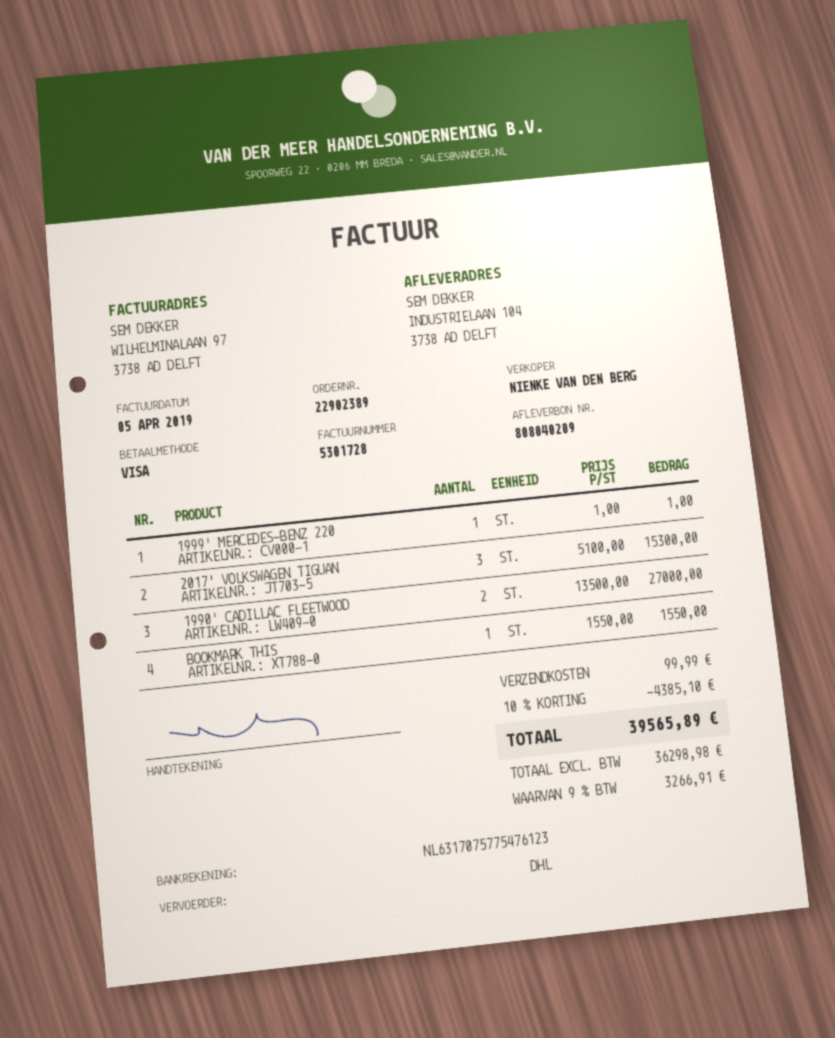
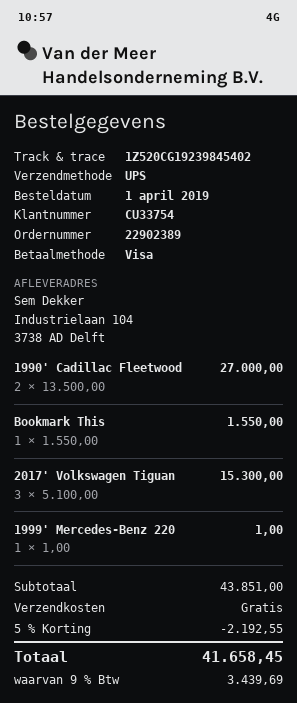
shipping method: DHL -> UPS
discount: 10% = 4385.10 -> 5% = 2192.55
shipping: 99.99 -> 0.00
tax: 9% = 3266.91 -> 9% = 3439.69
total: 39565.89 -> 41658.45

